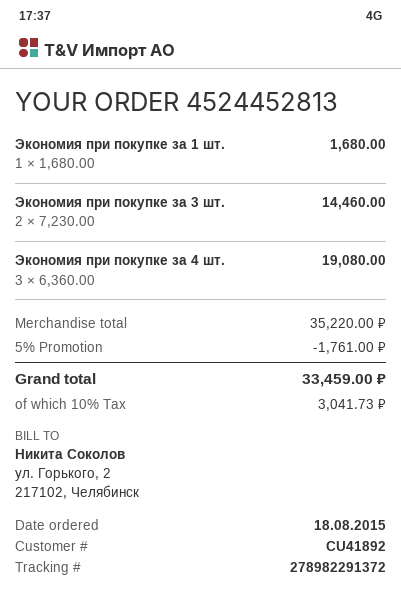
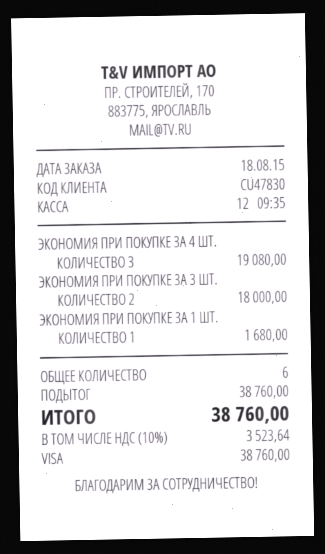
customer number: CU41892 -> CU47830
Экономия при покупке за 3 шт.: 2 for 14460.00 -> 2 for 18000.00
subtotal: 35220.00 -> 38760.00
discount: 5% = 1761.00 -> none
tax: 10% = 3041.73 -> 10% = 3523.64
total: 33459.00 -> 38760.00

